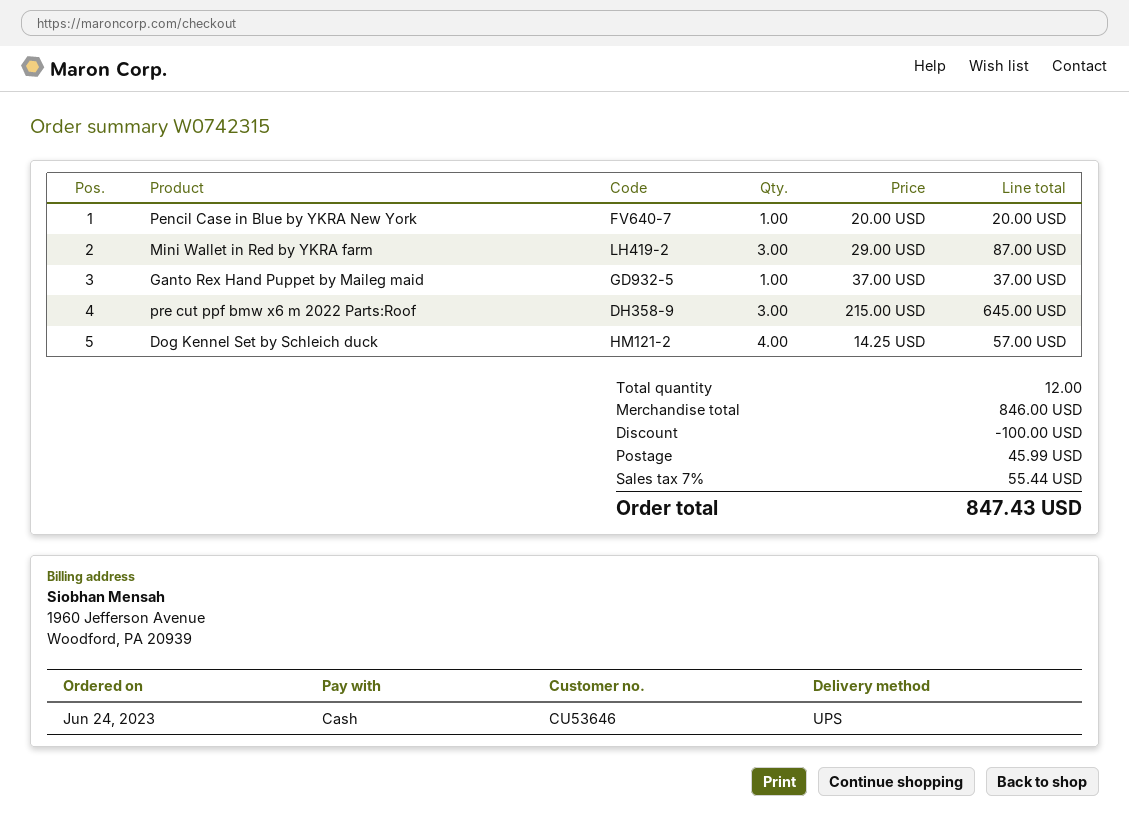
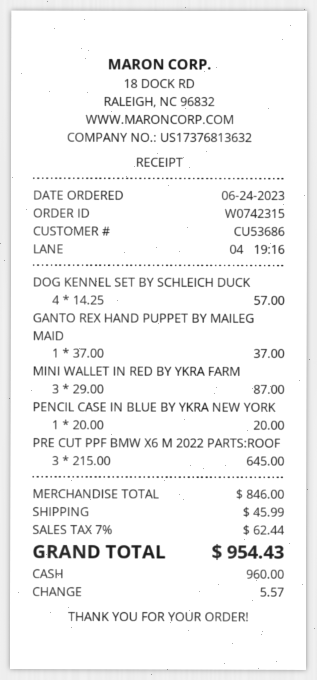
customer number: CU53646 -> CU53686
discount: 100.00 -> none
tax: 7% = 55.44 -> 7% = 62.44
total: 847.43 -> 954.43

